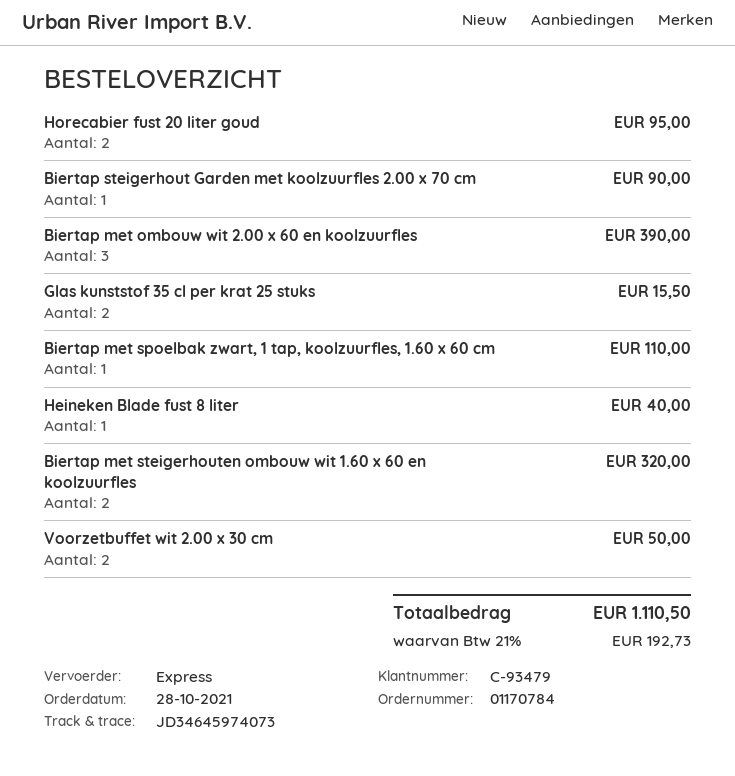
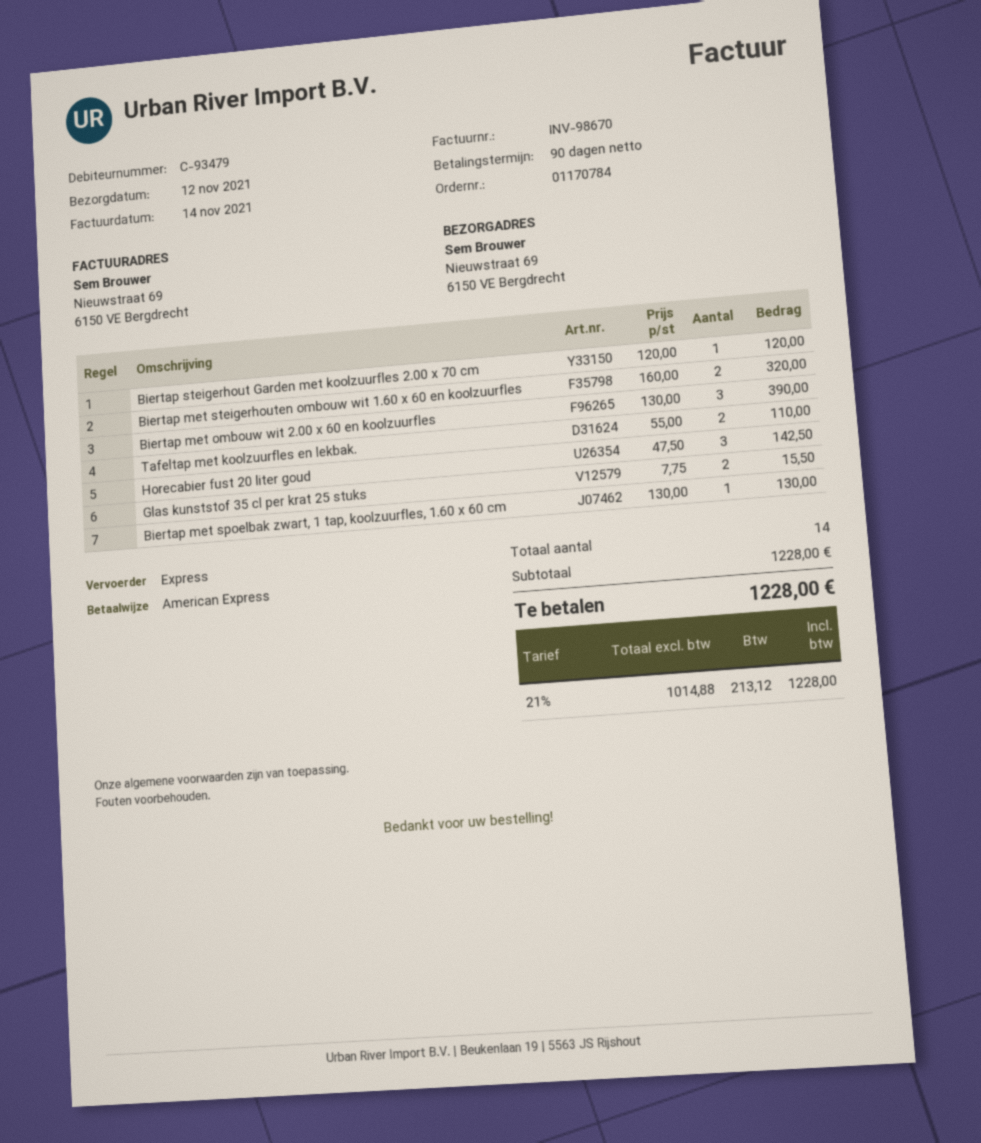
Horecabier fust 20 liter goud: 2 for 95.00 -> 3 for 142.50
Biertap steigerhout Garden met koolzuurfles 2.00 x 70 cm: 1 for 90.00 -> 1 for 120.00
Biertap met spoelbak zwart, 1 tap, koolzuurfles, 1.60 x 60 cm: 1 for 110.00 -> 1 for 130.00
Heineken Blade fust 8 liter: 1 for 40.00 -> none
Voorzetbuffet wit 2.00 x 30 cm: 2 for 50.00 -> none
Tafeltap met koolzuurfles en lekbak.: none -> 2 for 110.00
tax: 21% = 192.73 -> 21% = 213.12
total: 1110.50 -> 1228.00

